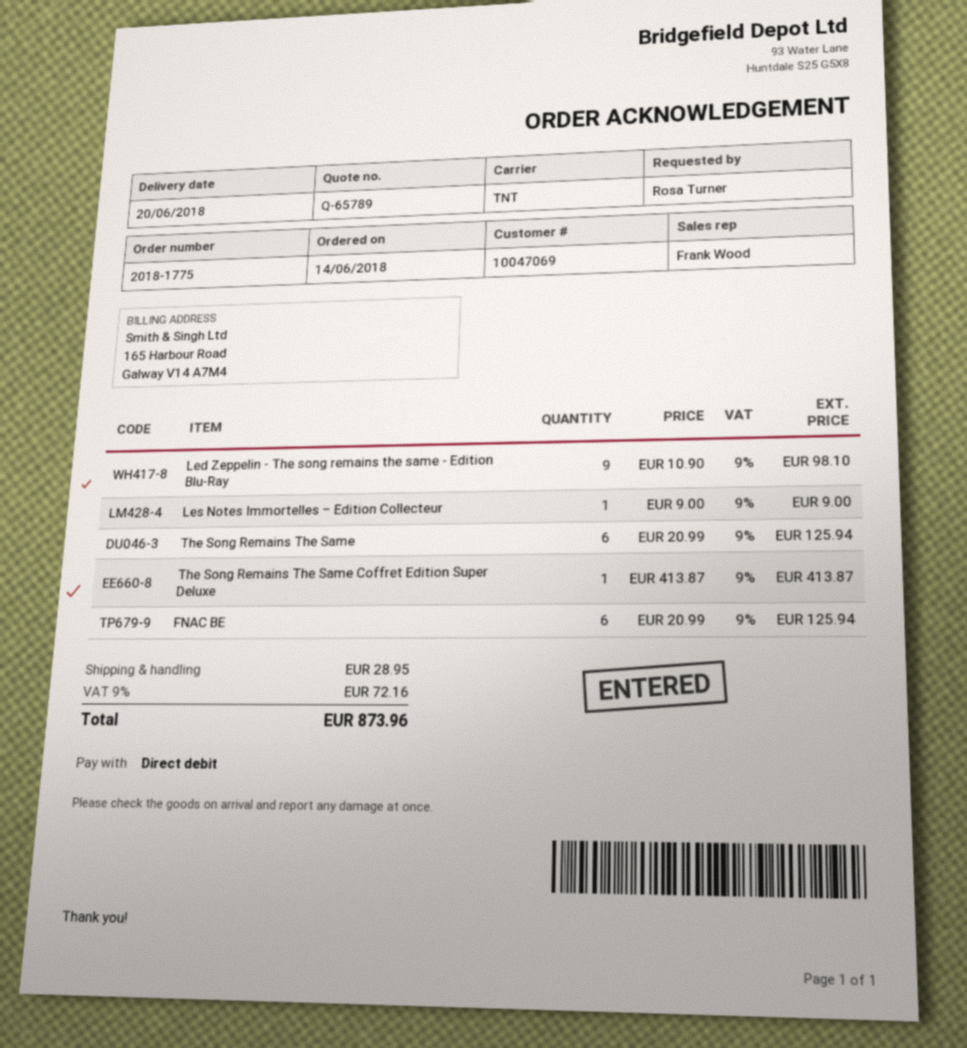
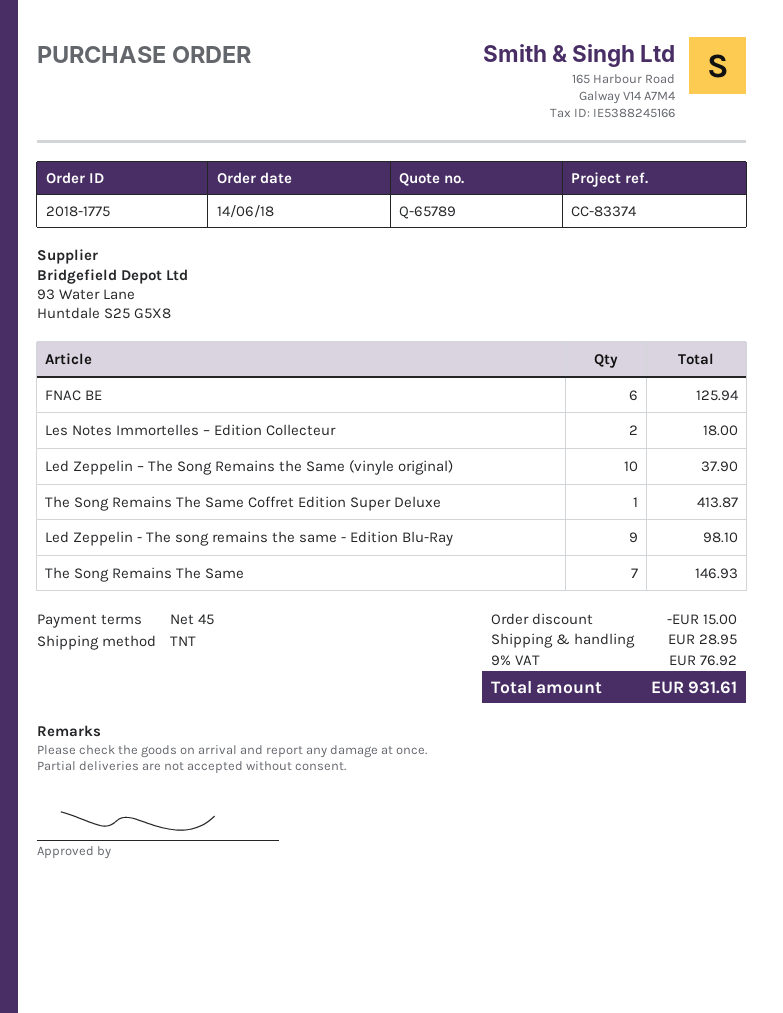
Les Notes Immortelles – Edition Collecteur: 1 for 9.00 -> 2 for 18.00
The Song Remains The Same: 6 for 125.94 -> 7 for 146.93
Led Zeppelin – The Song Remains the Same (vinyle original): none -> 10 for 37.90
discount: none -> 15.00
tax: 9% = 72.16 -> 9% = 76.92
total: 873.96 -> 931.61

